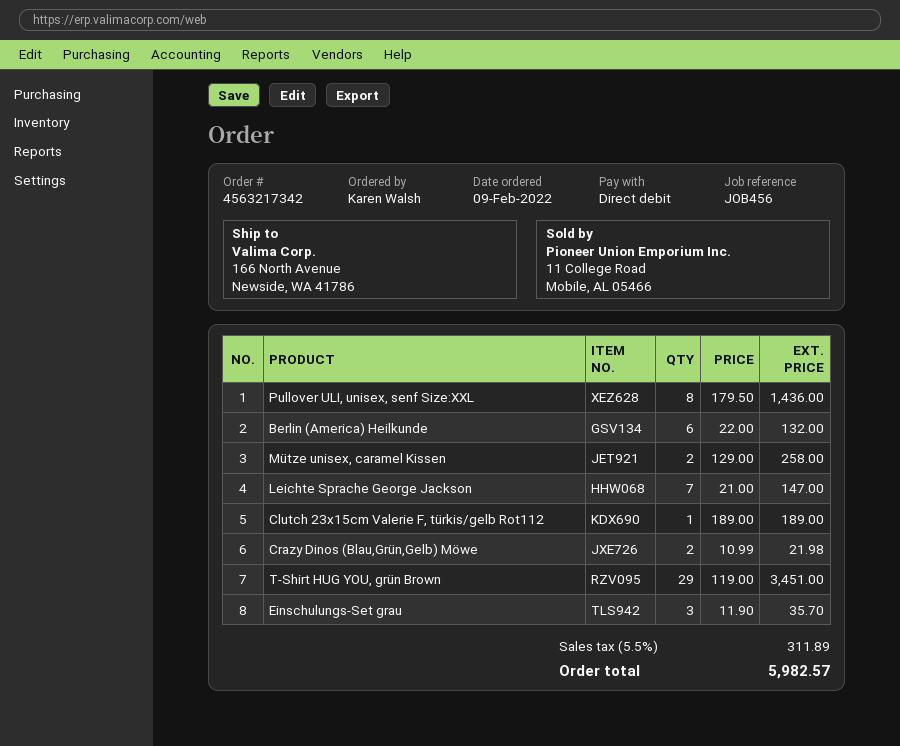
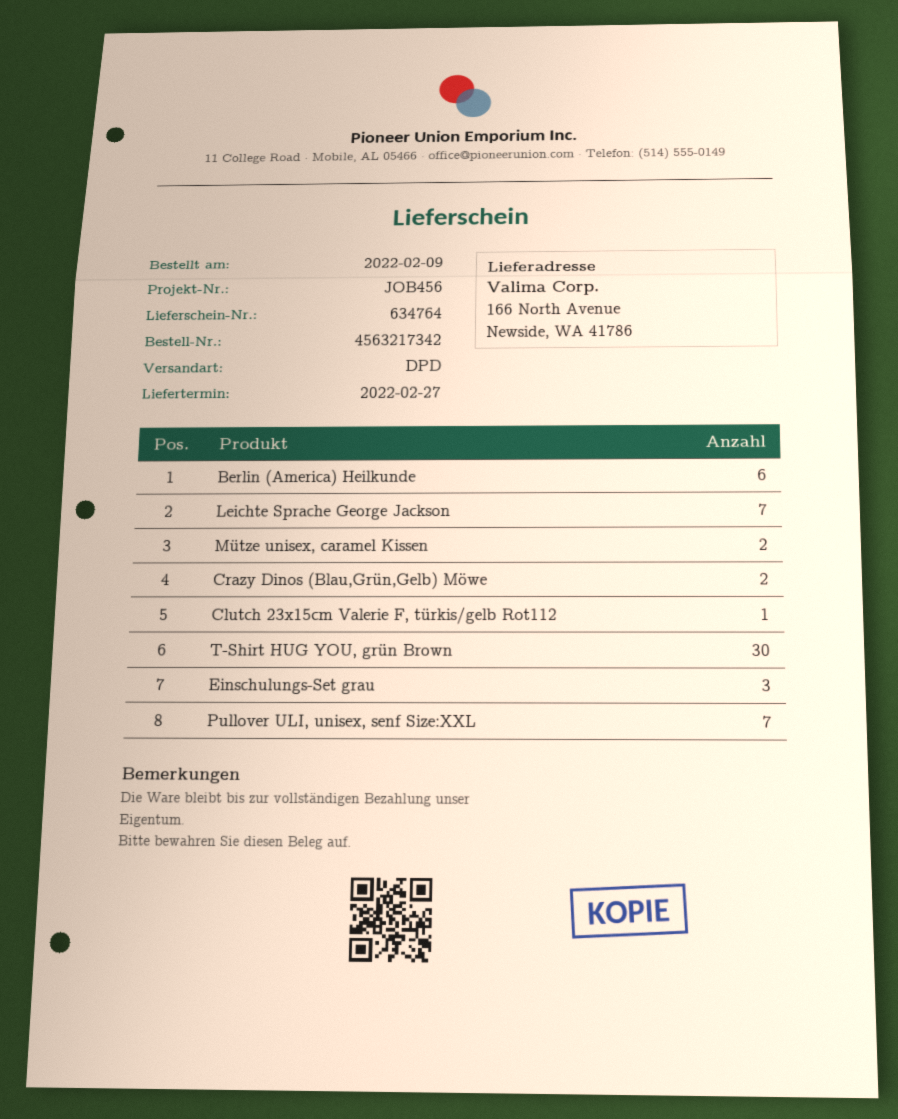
Pullover ULI, unisex, senf Size:XXL: 8 -> 7
T-Shirt HUG YOU, grün Brown: 29 -> 30

